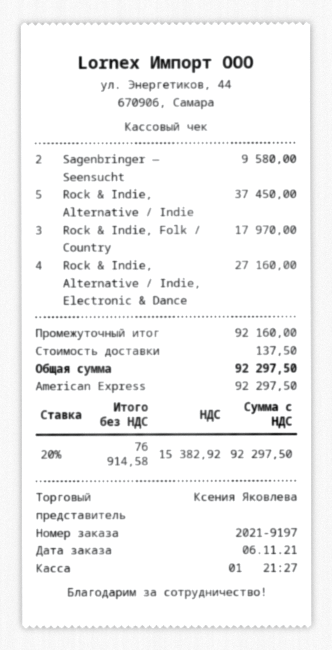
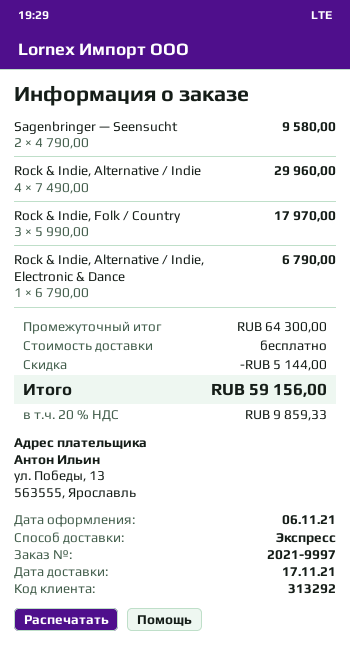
order number: 2021-9197 -> 2021-9997
Rock & Indie, Alternative / Indie: 5 for 37450.00 -> 4 for 29960.00
Rock & Indie, Alternative / Indie, Electronic & Dance: 4 for 27160.00 -> 1 for 6790.00
subtotal: 92160.00 -> 64300.00
discount: none -> 5144.00
shipping: 137.50 -> 0.00
tax: 20% = 15382.92 -> 20% = 9859.33
total: 92297.50 -> 59156.00

